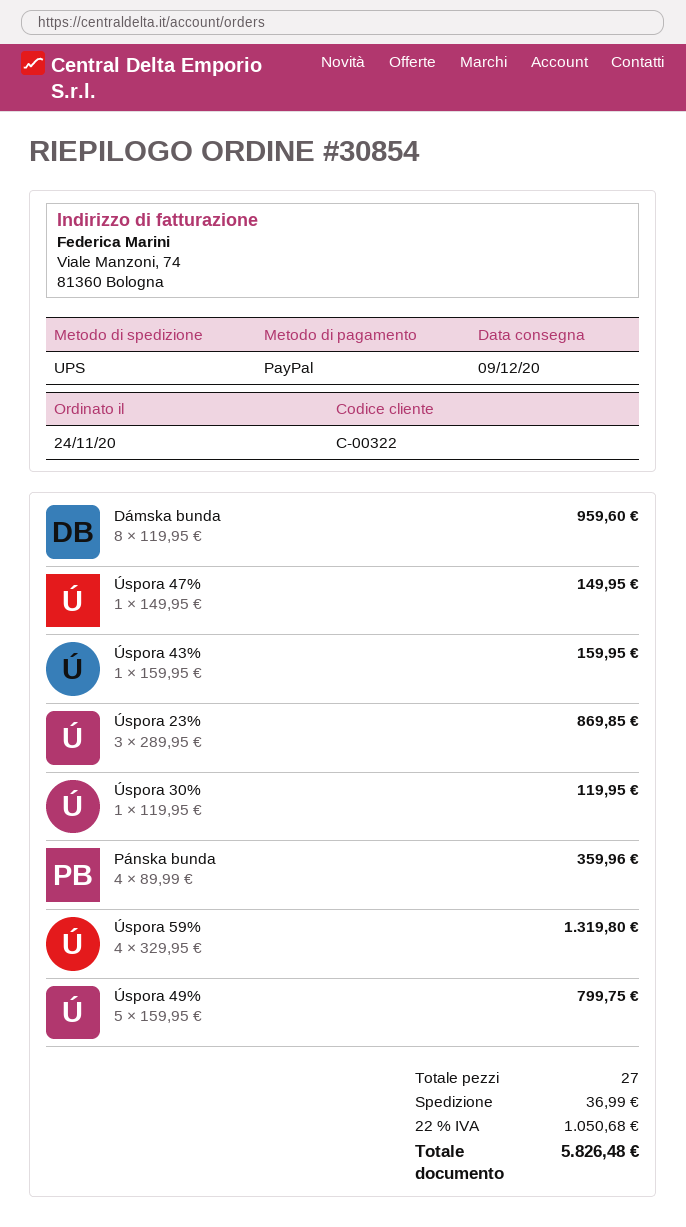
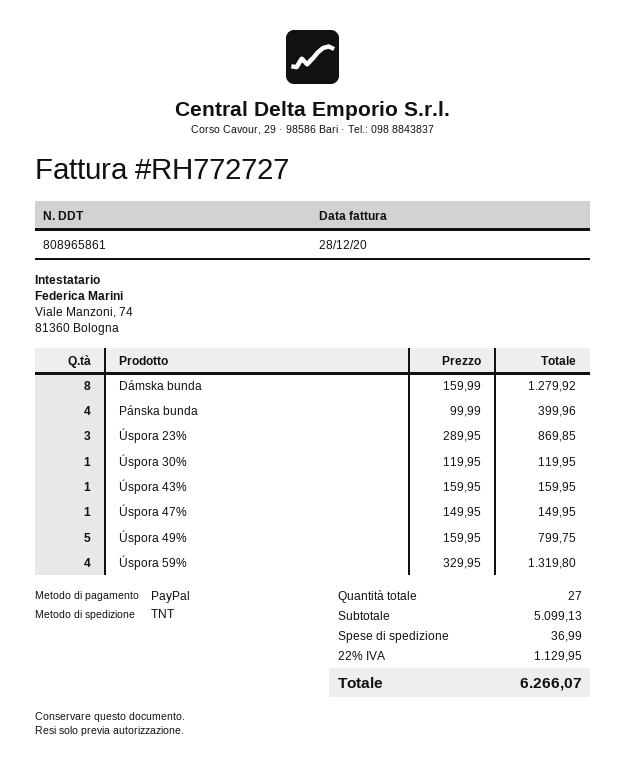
shipping method: UPS -> TNT
Dámska bunda: 8 x 119.95 = 959.60 -> 8 x 159.99 = 1279.92
Pánska bunda: 4 x 89.99 = 359.96 -> 4 x 99.99 = 399.96
tax: 22% = 1050.68 -> 22% = 1129.95
total: 5826.48 -> 6266.07

